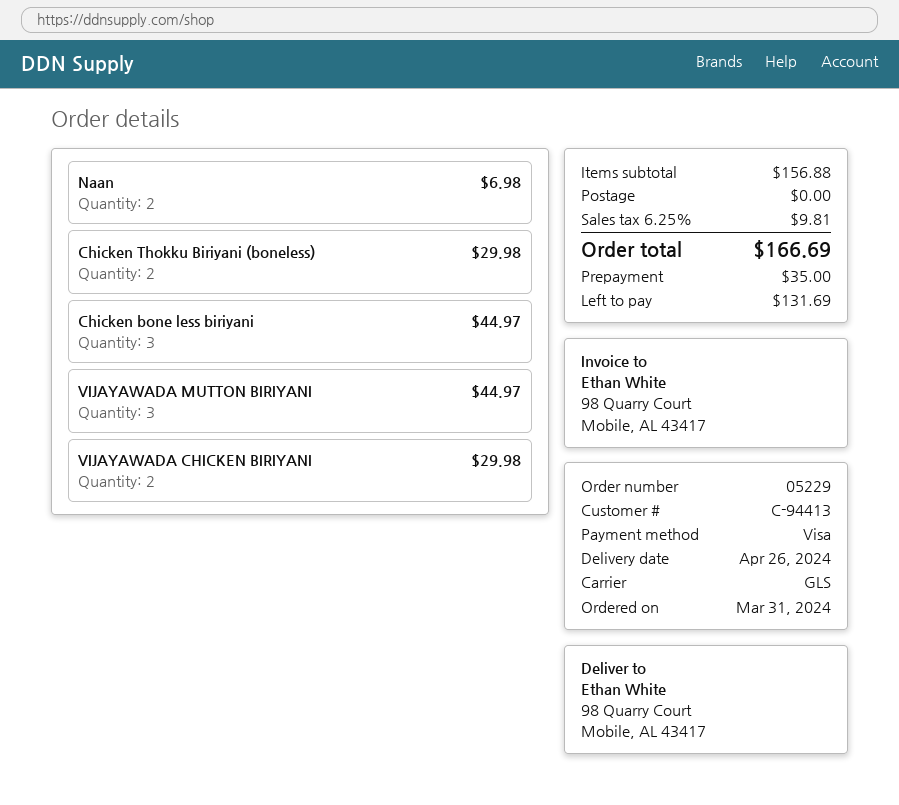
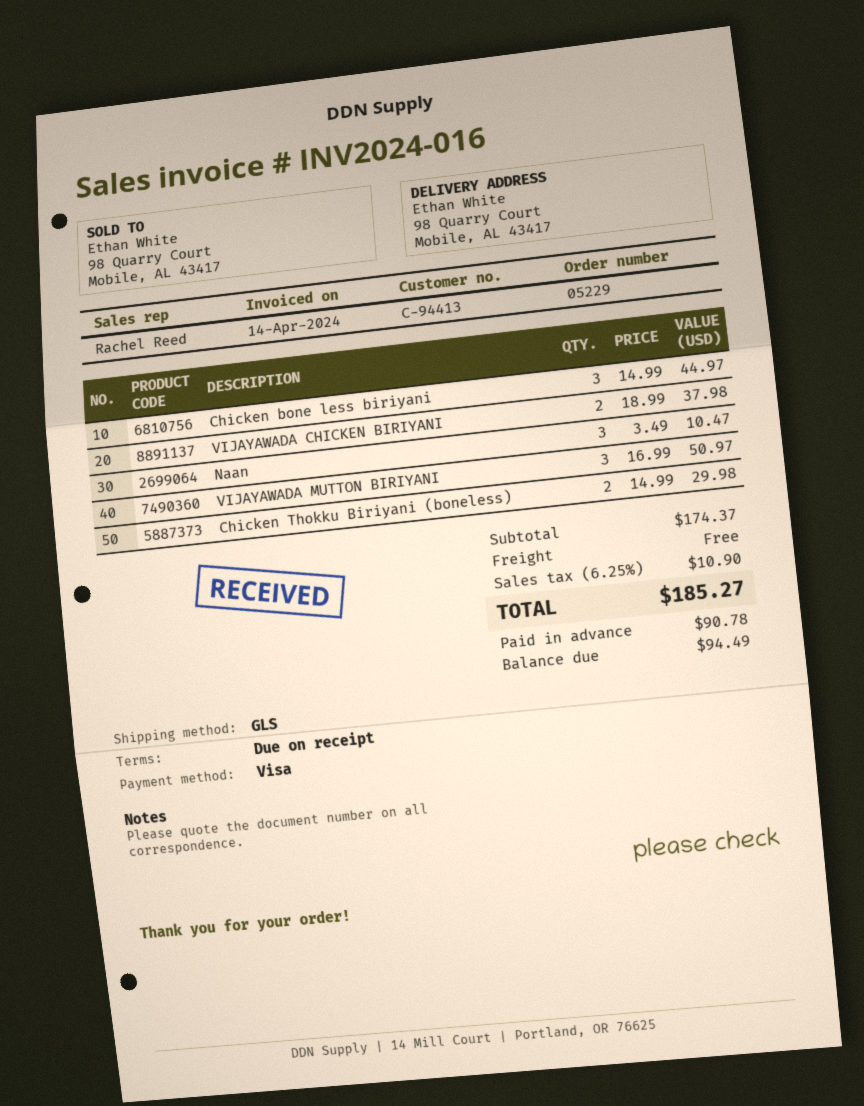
Naan: 2 for 6.98 -> 3 for 10.47
VIJAYAWADA MUTTON BIRIYANI: 3 for 44.97 -> 3 for 50.97
VIJAYAWADA CHICKEN BIRIYANI: 2 for 29.98 -> 2 for 37.98
subtotal: 156.88 -> 174.37
tax: 6.25% = 9.81 -> 6.25% = 10.90
total: 166.69 -> 185.27
deposit: 35.00 -> 90.78
balance: 131.69 -> 94.49

